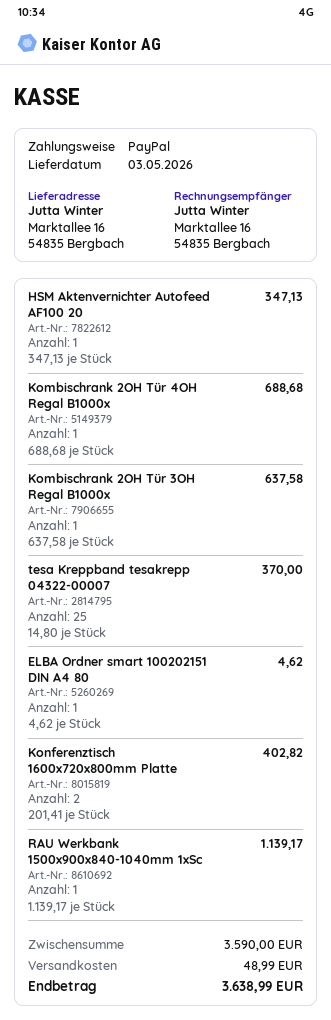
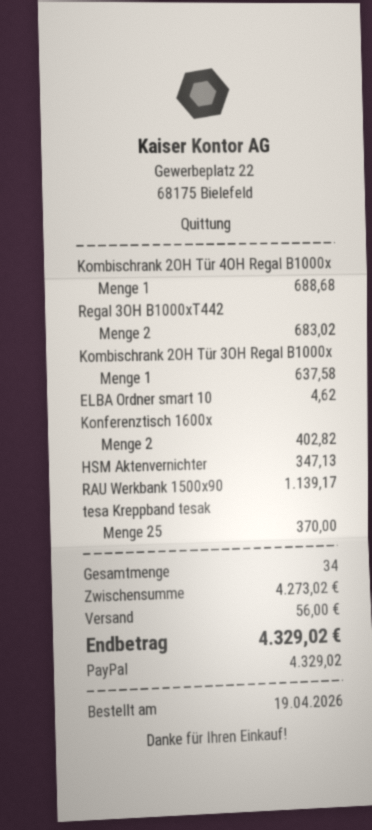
Regal 3OH B1000xT442: none -> 2 for 683.02
subtotal: 3590.00 -> 4273.02
shipping: 48.99 -> 56.00
total: 3638.99 -> 4329.02

